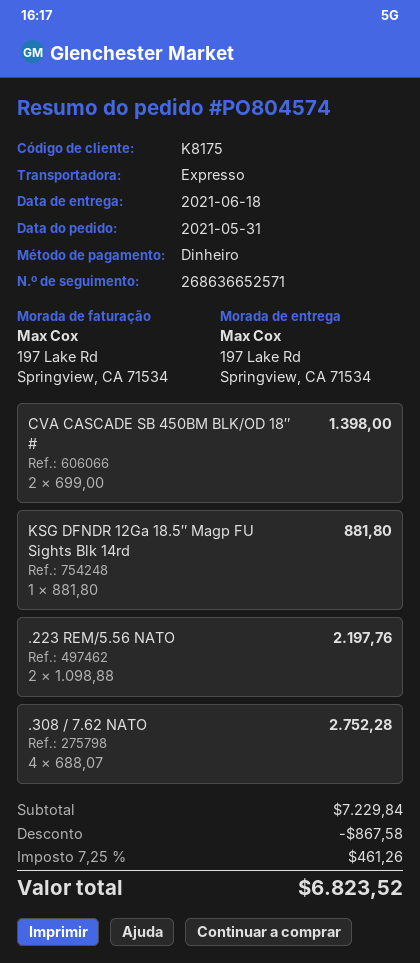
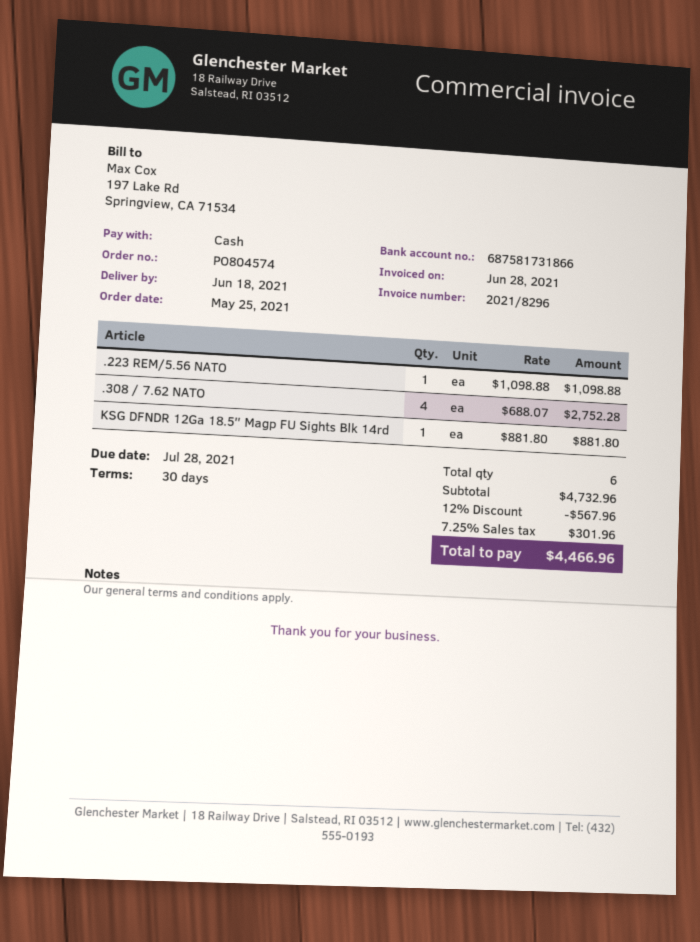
order date: 2021-05-31 -> 2021-05-25
CVA CASCADE SB 450BM BLK/OD 18″ #: 2 x 699.00 = 1398.00 -> none
.223 REM/5.56 NATO: 2 x 1098.88 = 2197.76 -> 1 x 1098.88 = 1098.88
subtotal: 7229.84 -> 4732.96
discount: 867.58 -> 567.96
tax: 7.25% = 461.26 -> 7.25% = 301.96
total: 6823.52 -> 4466.96

